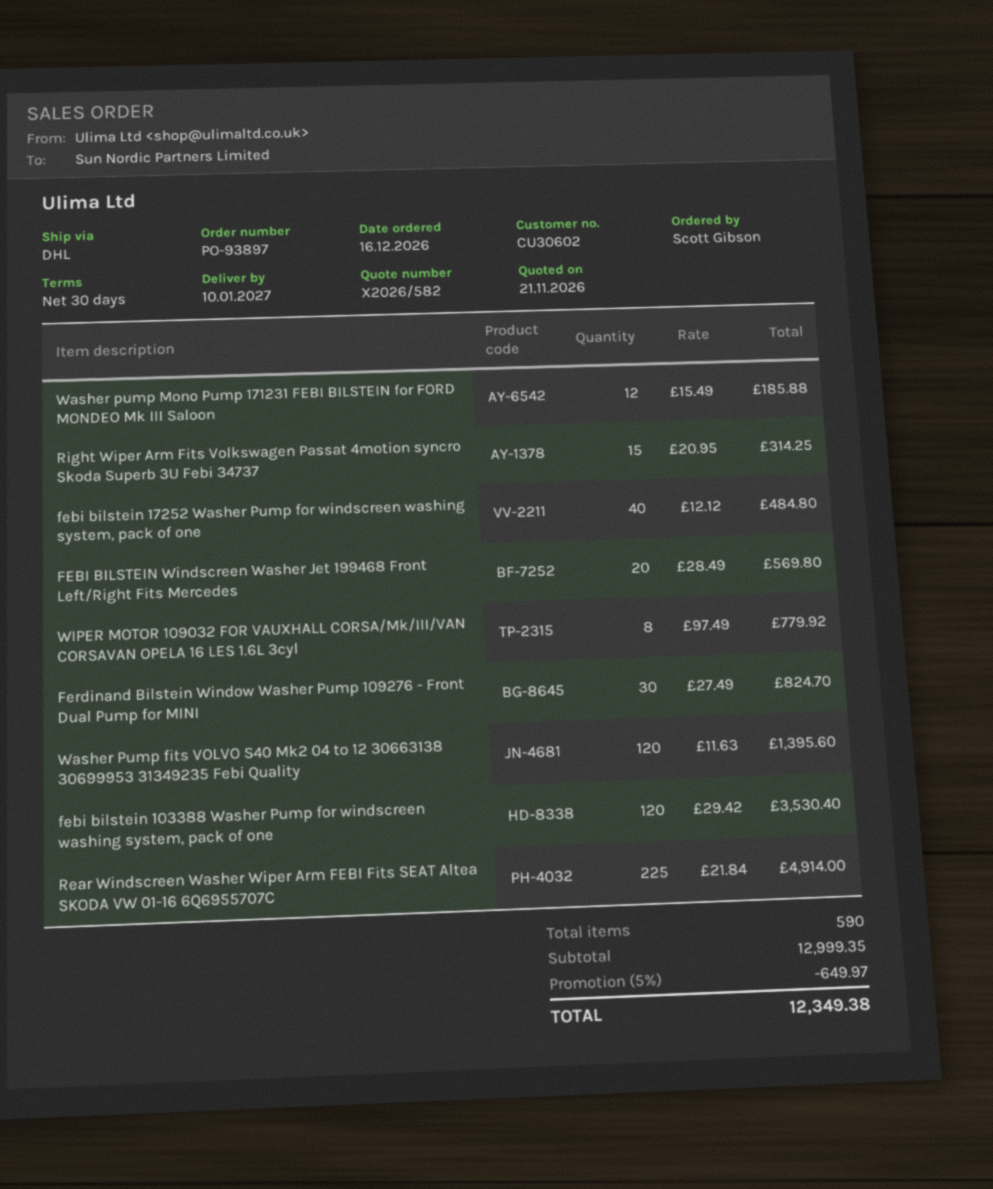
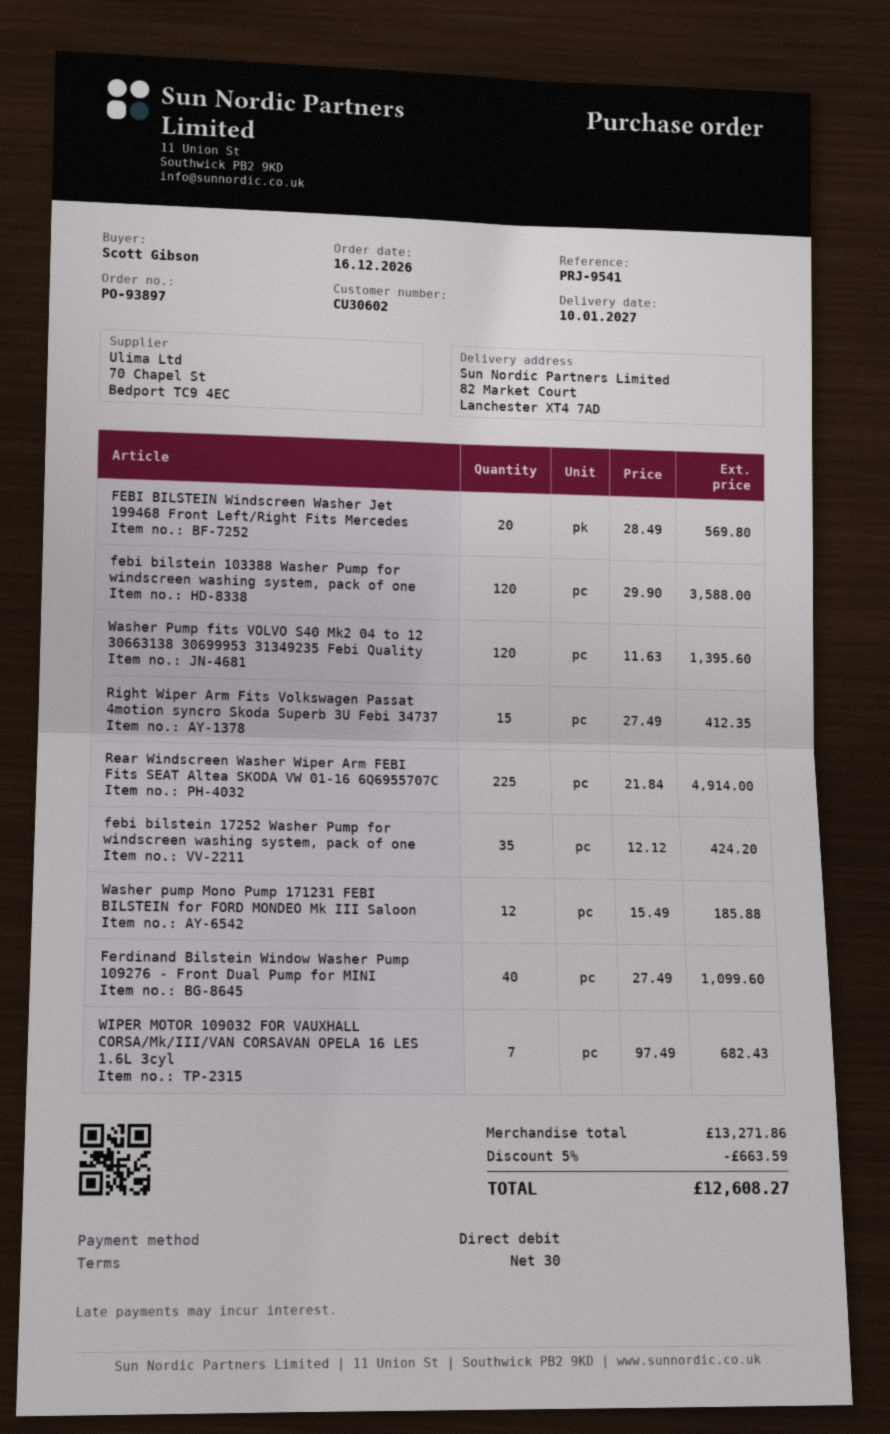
Right Wiper Arm Fits Volkswagen Passat 4motion syncro Skoda Superb 3U Febi 34737: 15 x 20.95 = 314.25 -> 15 x 27.49 = 412.35
febi bilstein 17252 Washer Pump for windscreen washing system, pack of one: 40 x 12.12 = 484.80 -> 35 x 12.12 = 424.20
WIPER MOTOR 109032 FOR VAUXHALL CORSA/Mk/III/VAN CORSAVAN OPELA 16 LES 1.6L 3cyl: 8 x 97.49 = 779.92 -> 7 x 97.49 = 682.43
Ferdinand Bilstein Window Washer Pump 109276 - Front Dual Pump for MINI: 30 x 27.49 = 824.70 -> 40 x 27.49 = 1099.60
febi bilstein 103388 Washer Pump for windscreen washing system, pack of one: 120 x 29.42 = 3530.40 -> 120 x 29.90 = 3588.00
subtotal: 12999.35 -> 13271.86
discount: 5% = 649.97 -> 5% = 663.59
total: 12349.38 -> 12608.27

